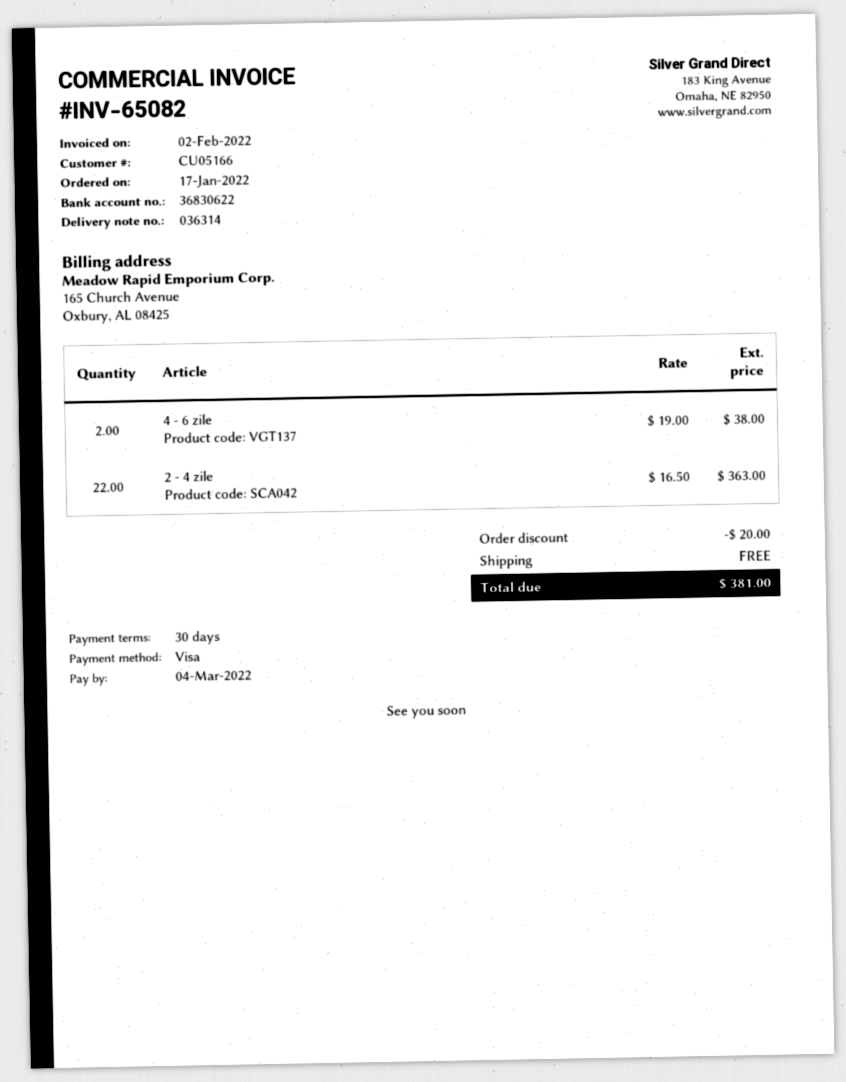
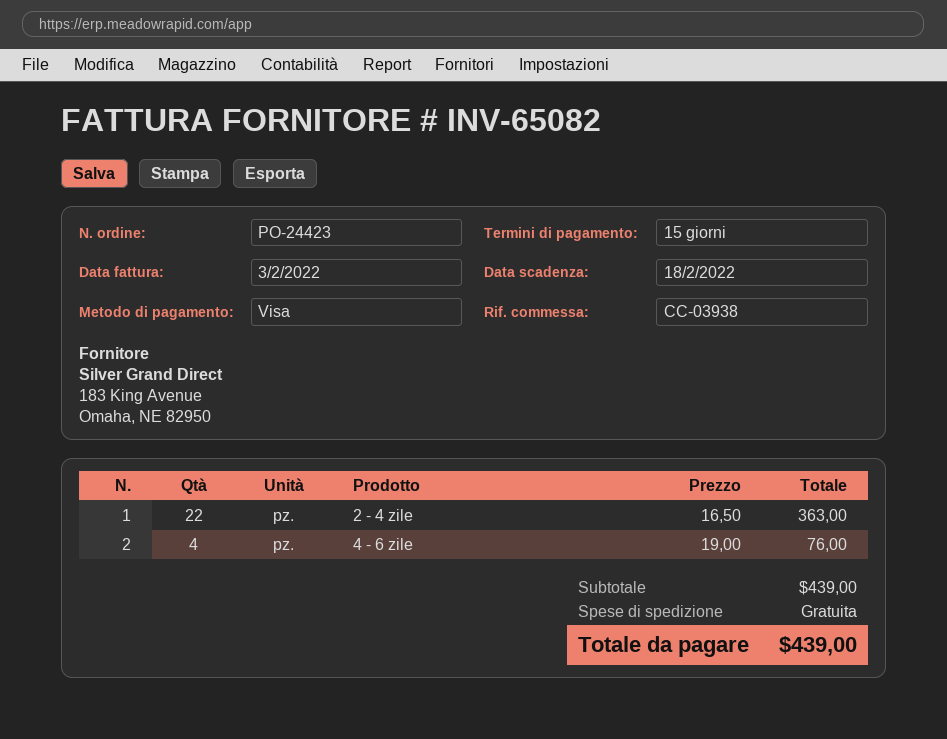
invoice date: 2022-02-02 -> 2022-02-03
payment terms: 30 days -> 15 days
due date: 2022-03-04 -> 2022-02-18
4 - 6 zile: 2 x 19.00 = 38.00 -> 4 x 19.00 = 76.00
discount: 20.00 -> none
total: 381.00 -> 439.00

